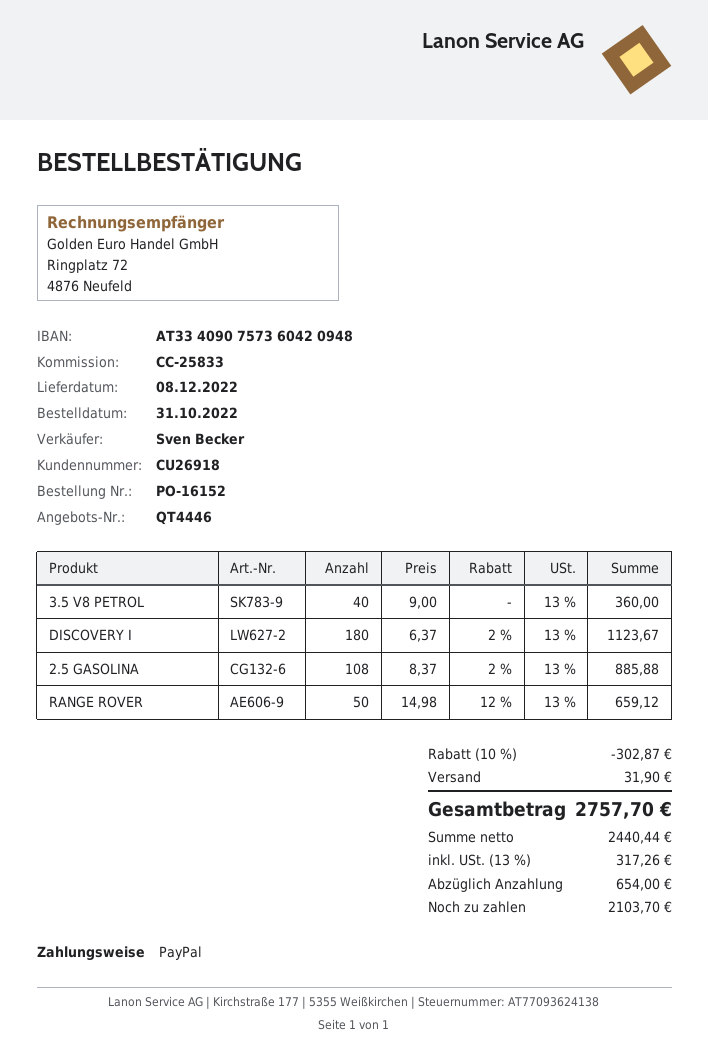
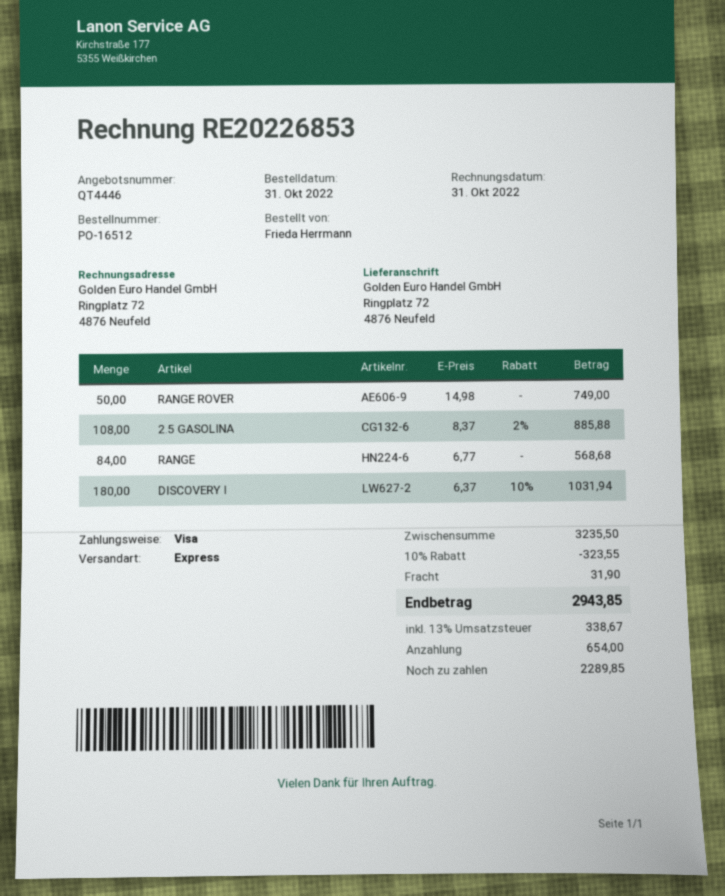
order number: PO-16152 -> PO-16512
payment method: PayPal -> Visa
3.5 V8 PETROL: 40 x 9.00 = 360.00 -> none
DISCOVERY I: 180 x 6.37 - 2% = 1123.67 -> 180 x 6.37 - 10% = 1031.94
RANGE ROVER: 50 x 14.98 - 12% = 659.12 -> 50 x 14.98 = 749.00
RANGE: none -> 84 x 6.77 = 568.68
discount: 10% = 302.87 -> 10% = 323.55
tax: 13% = 317.26 -> 13% = 338.67
total: 2757.70 -> 2943.85
balance: 2103.70 -> 2289.85

